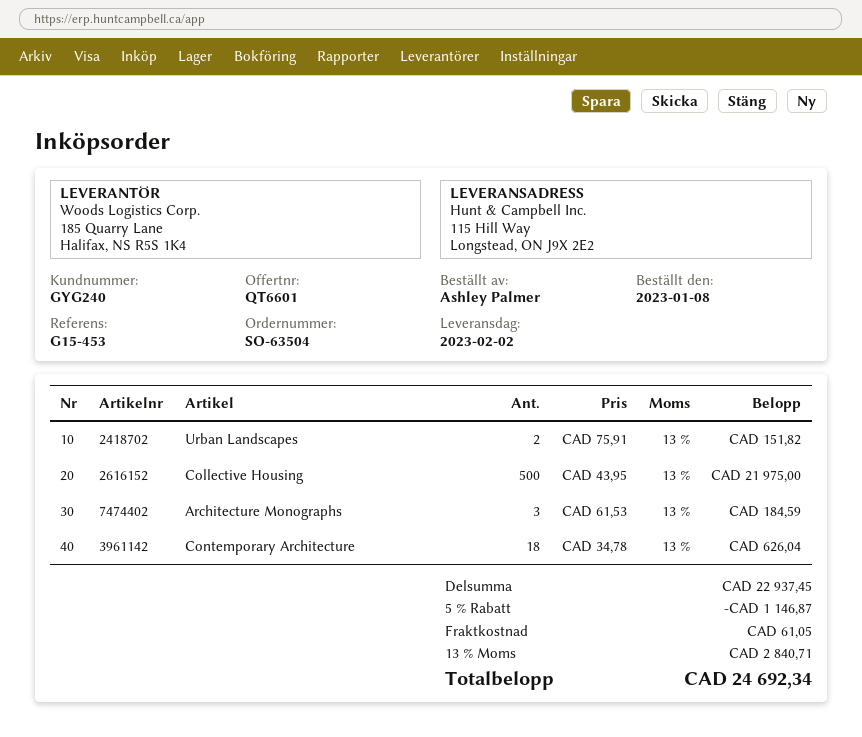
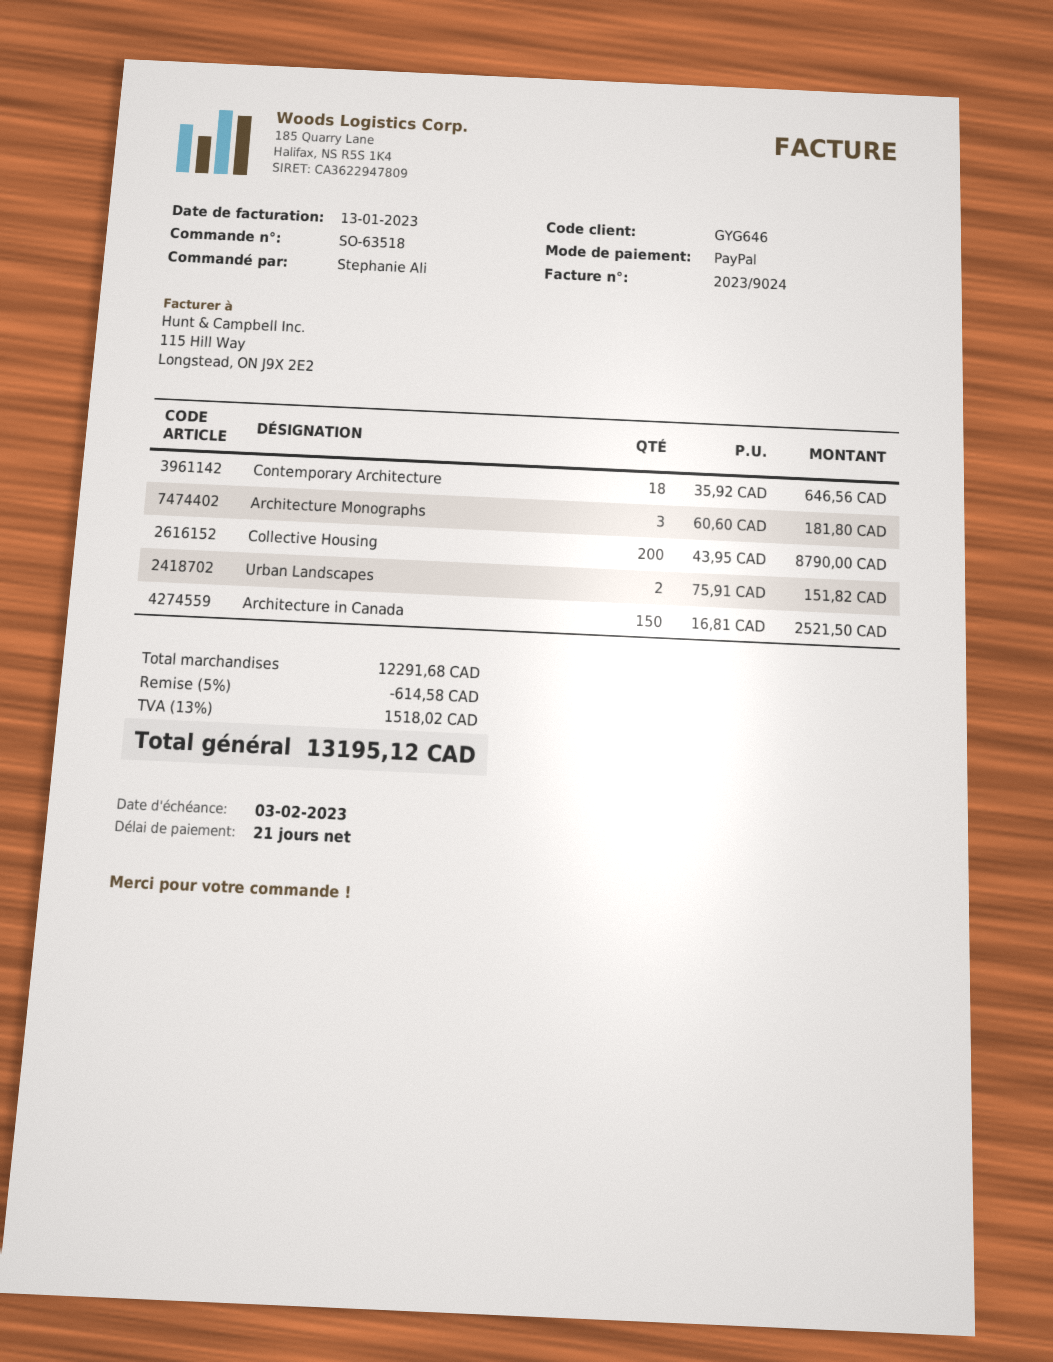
order number: SO-63504 -> SO-63518
customer number: GYG240 -> GYG646
ordered by: Ashley Palmer -> Stephanie Ali
Collective Housing: 500 x 43.95 = 21975.00 -> 200 x 43.95 = 8790.00
Architecture Monographs: 3 x 61.53 = 184.59 -> 3 x 60.60 = 181.80
Contemporary Architecture: 18 x 34.78 = 626.04 -> 18 x 35.92 = 646.56
Architecture in Canada: none -> 150 x 16.81 = 2521.50
subtotal: 22937.45 -> 12291.68
discount: 5% = 1146.87 -> 5% = 614.58
shipping: 61.05 -> none
tax: 13% = 2840.71 -> 13% = 1518.02
total: 24692.34 -> 13195.12

